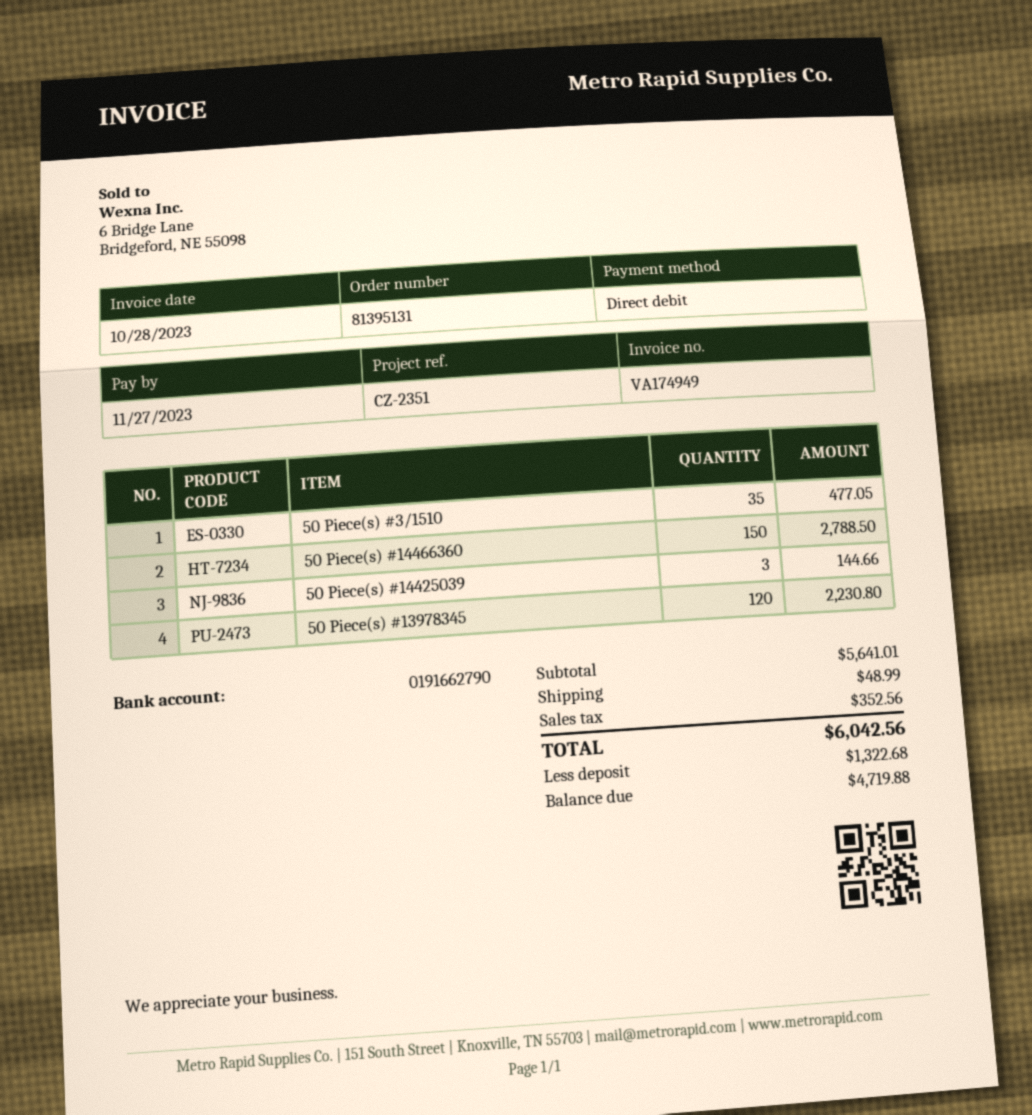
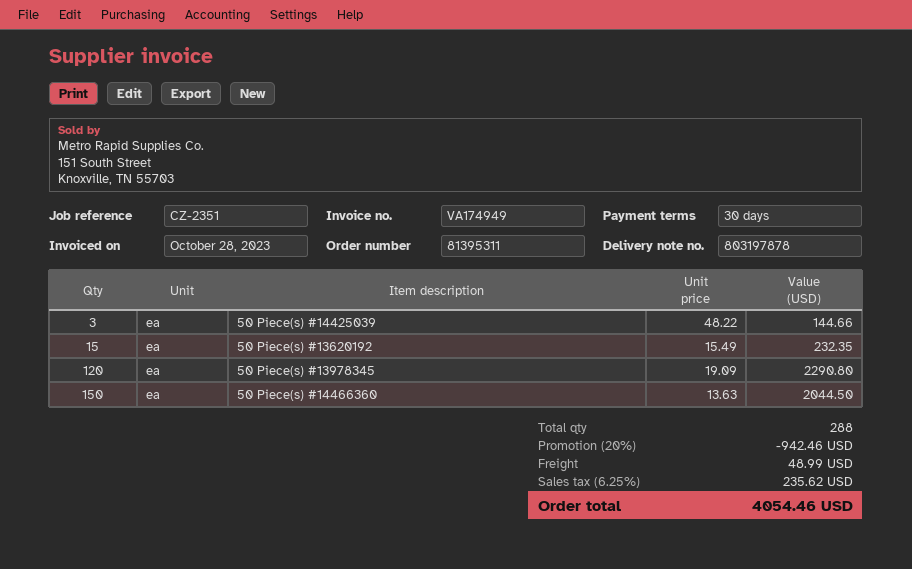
order number: 81395131 -> 81395311
50 Piece(s) #3/1510: 35 for 477.05 -> none
50 Piece(s) #14466360: 150 for 2788.50 -> 150 for 2044.50
50 Piece(s) #13978345: 120 for 2230.80 -> 120 for 2290.80
50 Piece(s) #13620192: none -> 15 for 232.35
discount: none -> 20% = 942.46
tax: 352.56 -> 235.62
total: 6042.56 -> 4054.46

